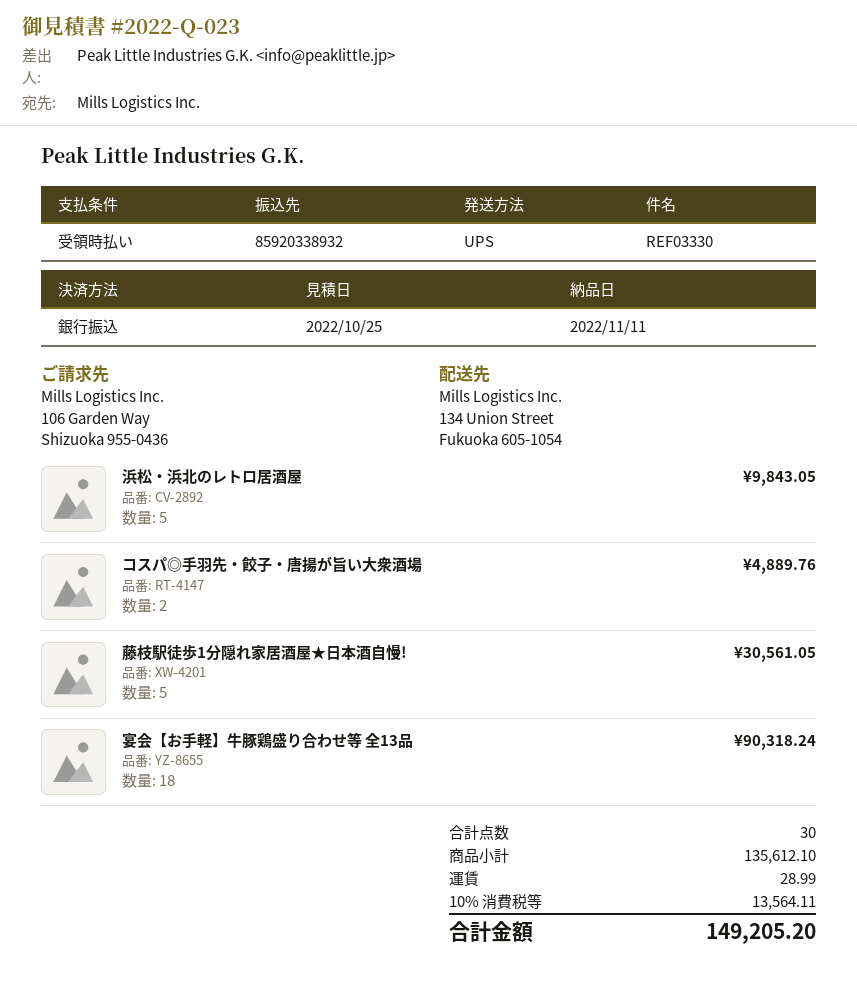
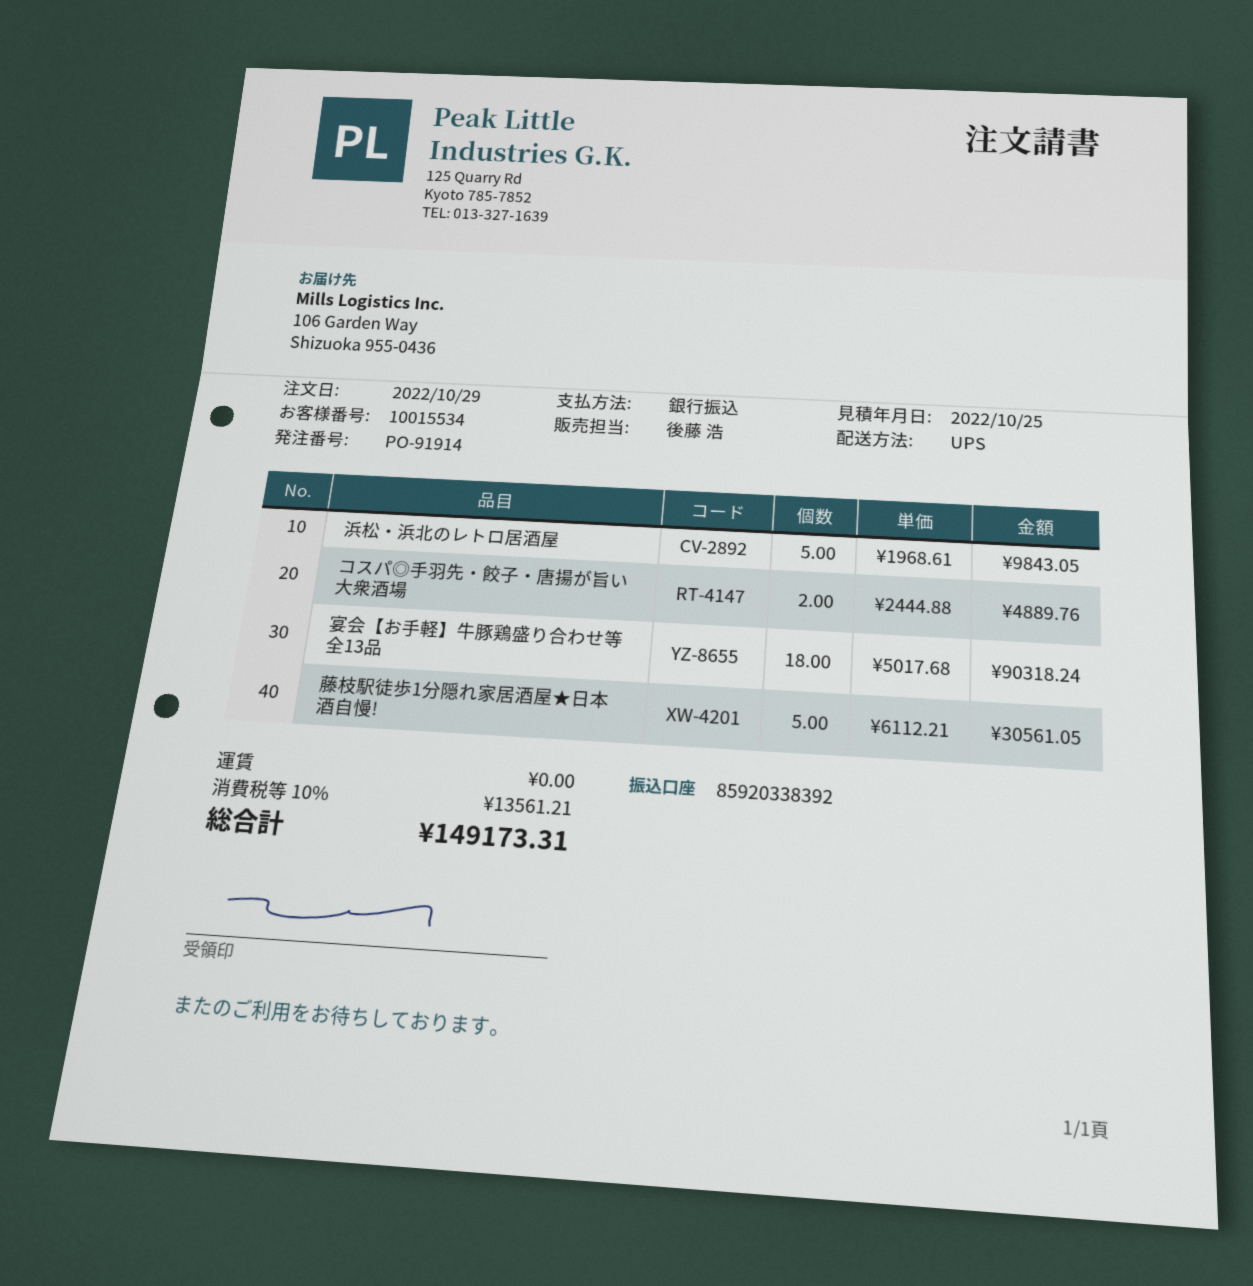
bank account: 85920338932 -> 85920338392
ship to: 134 Union Street, Fukuoka 605-1054 -> 106 Garden Way, Shizuoka 955-0436
shipping: 28.99 -> 0.00
tax: 10% = 13564.11 -> 10% = 13561.21
total: 149205.20 -> 149173.31

